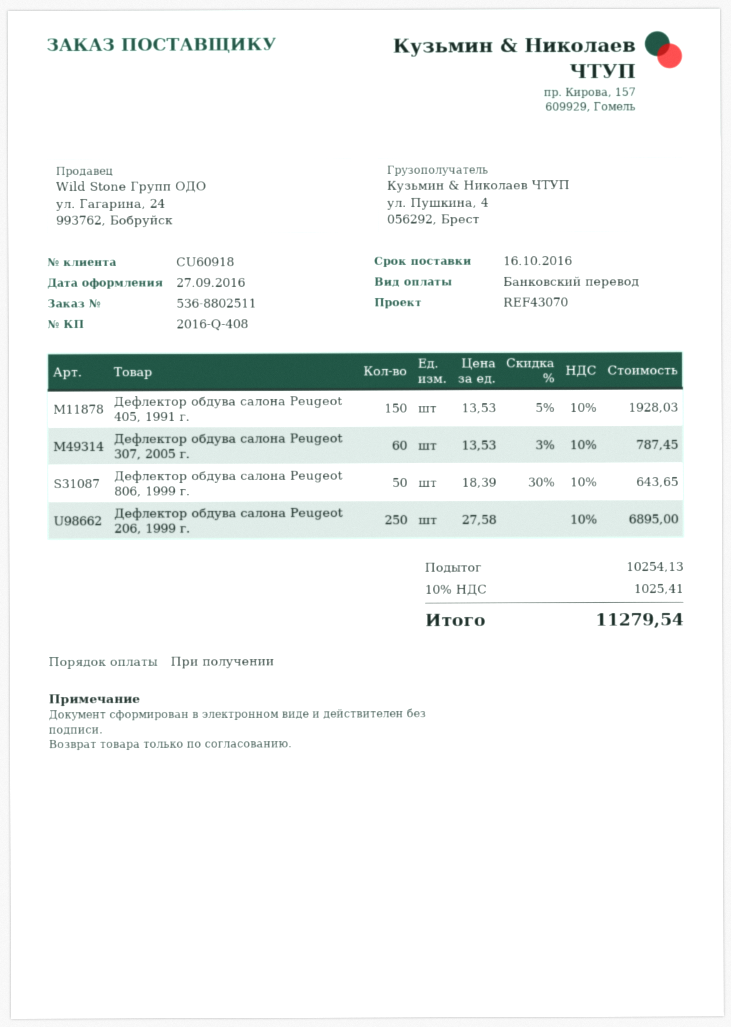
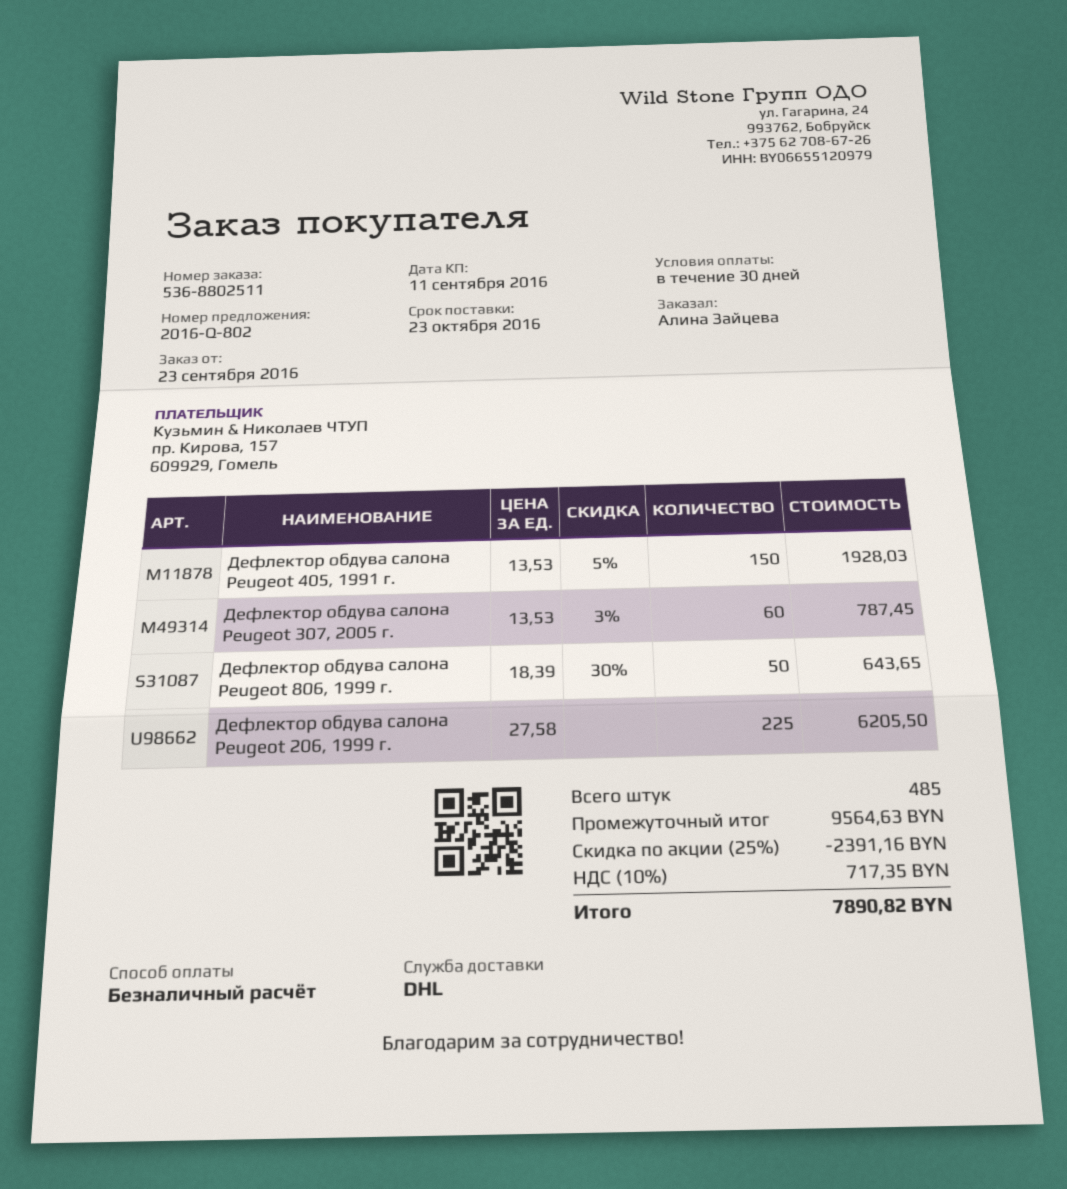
quote number: 2016-Q-408 -> 2016-Q-802
order date: 2016-09-27 -> 2016-09-23
delivery date: 2016-10-16 -> 2016-10-23
payment terms: on receipt -> 30 days
Дефлектор обдува салона Peugeot 206, 1999 г.: 250 x 27.58 = 6895.00 -> 225 x 27.58 = 6205.50
subtotal: 10254.13 -> 9564.63
discount: none -> 25% = 2391.16
tax: 10% = 1025.41 -> 10% = 717.35
total: 11279.54 -> 7890.82

